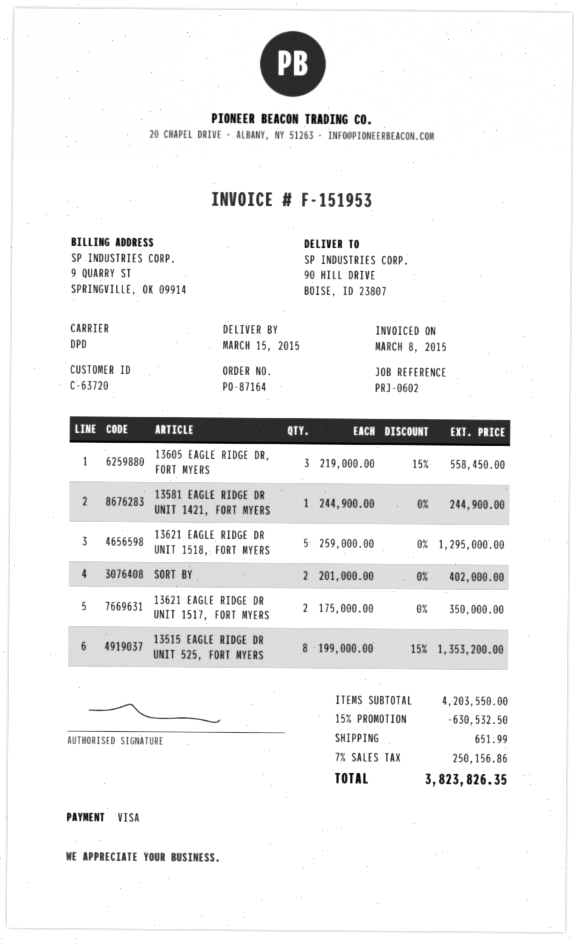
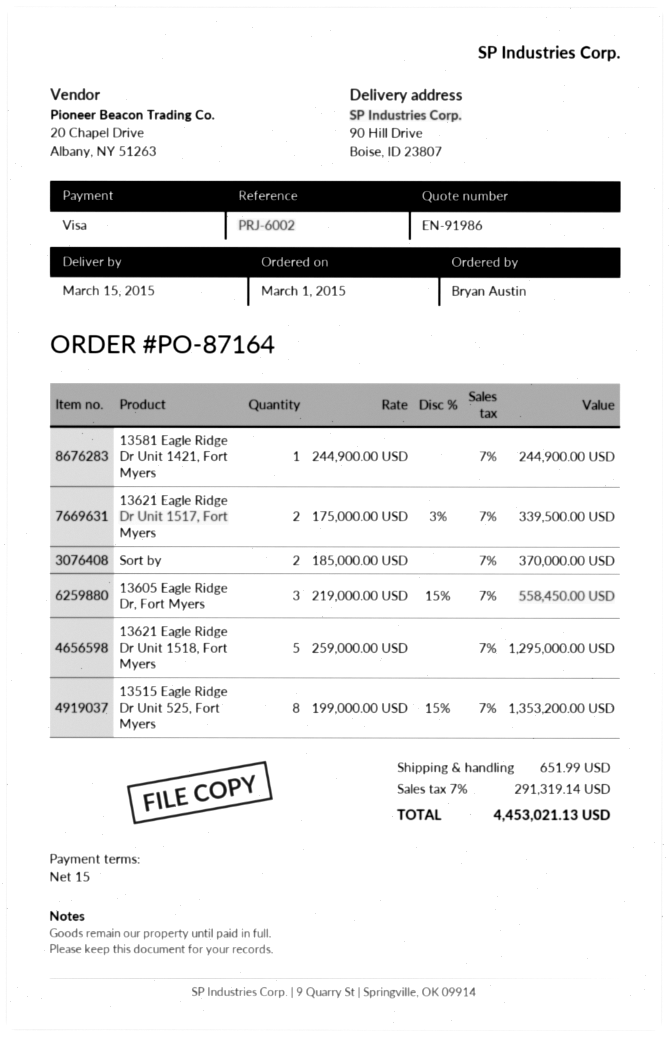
reference: PRJ-0602 -> PRJ-6002
SORT BY: 2 x 201000.00 = 402000.00 -> 2 x 185000.00 = 370000.00
13621 EAGLE RIDGE DR UNIT 1517, FORT MYERS: 2 x 175000.00 = 350000.00 -> 2 x 175000.00 - 3% = 339500.00
discount: 15% = 630532.50 -> none
tax: 7% = 250156.86 -> 7% = 291319.14
total: 3823826.35 -> 4453021.13

